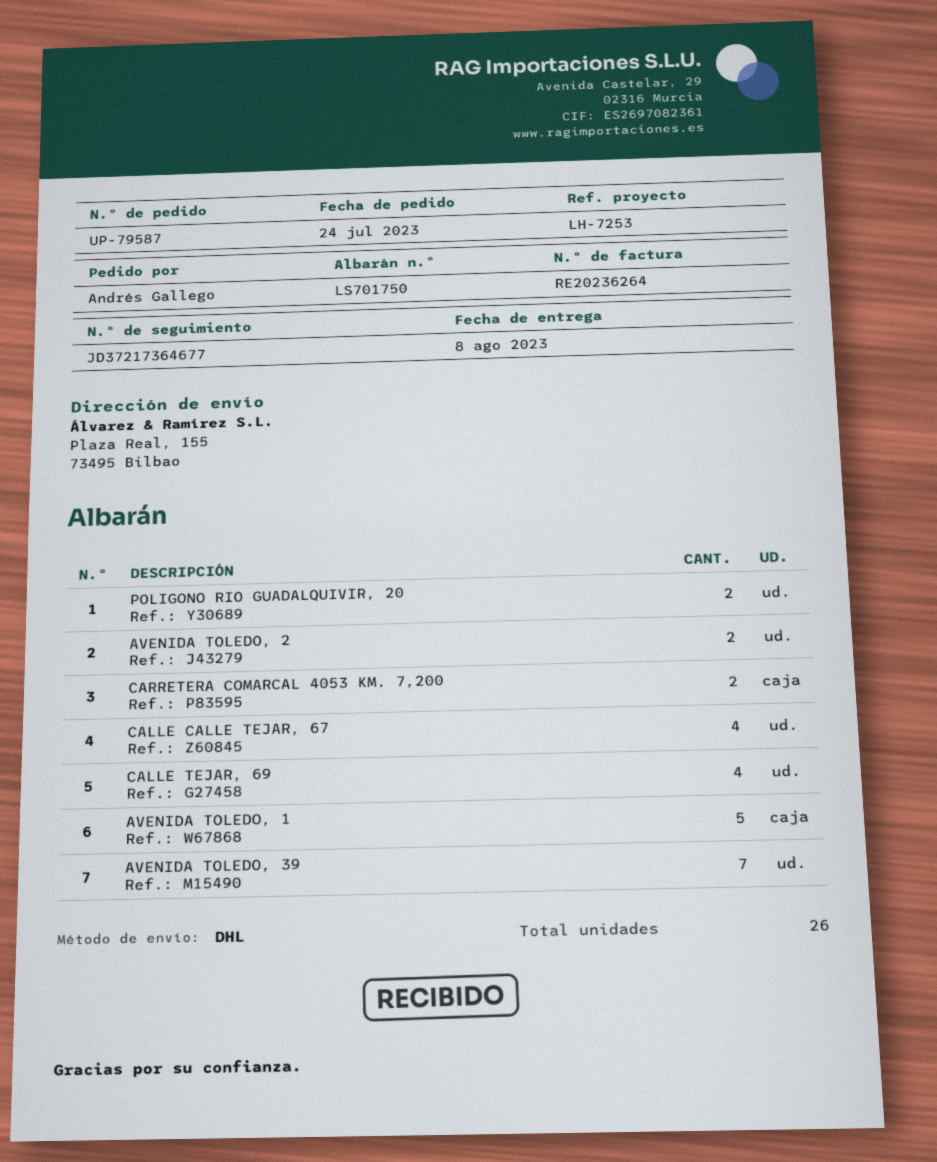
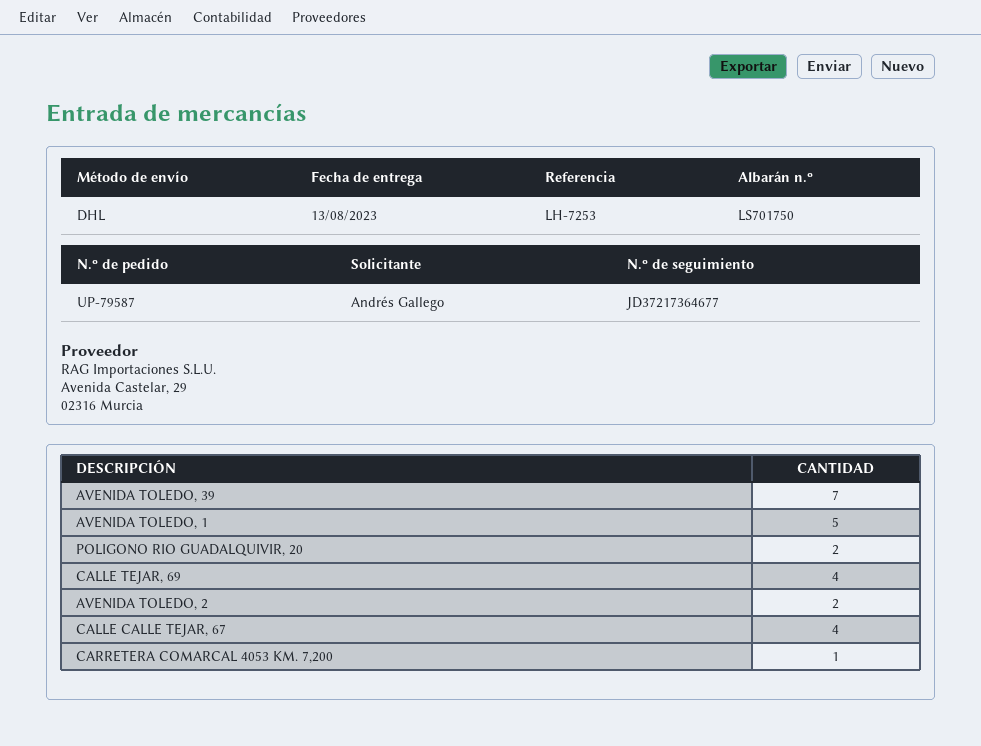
delivery date: 2023-08-08 -> 2023-08-13
CARRETERA COMARCAL 4053 KM. 7,200: 2 -> 1

